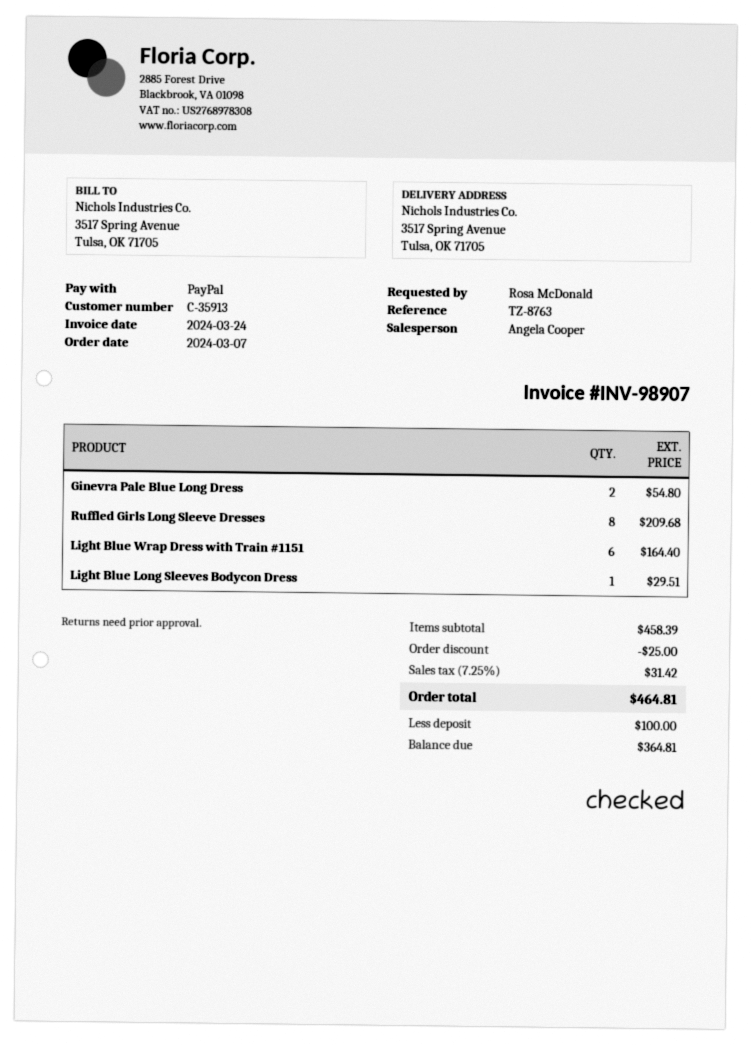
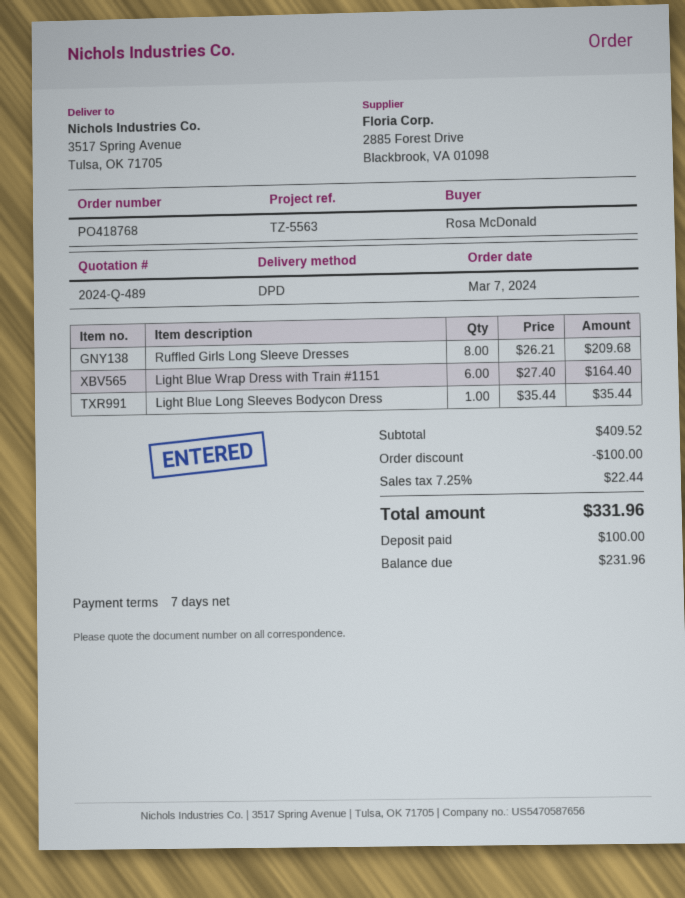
reference: TZ-8763 -> TZ-5563
Ginevra Pale Blue Long Dress: 2 for 54.80 -> none
Light Blue Long Sleeves Bodycon Dress: 1 for 29.51 -> 1 for 35.44
subtotal: 458.39 -> 409.52
discount: 25.00 -> 100.00
tax: 7.25% = 31.42 -> 7.25% = 22.44
total: 464.81 -> 331.96
balance: 364.81 -> 231.96

